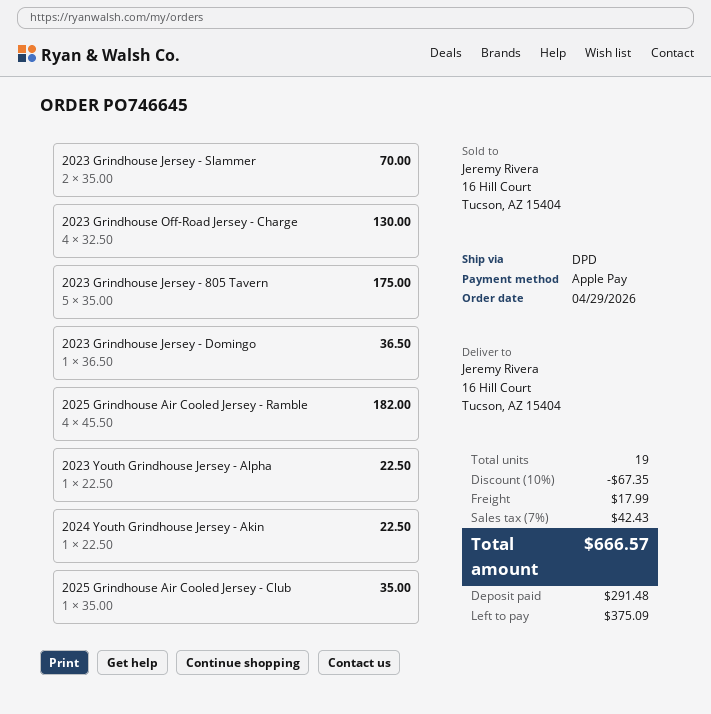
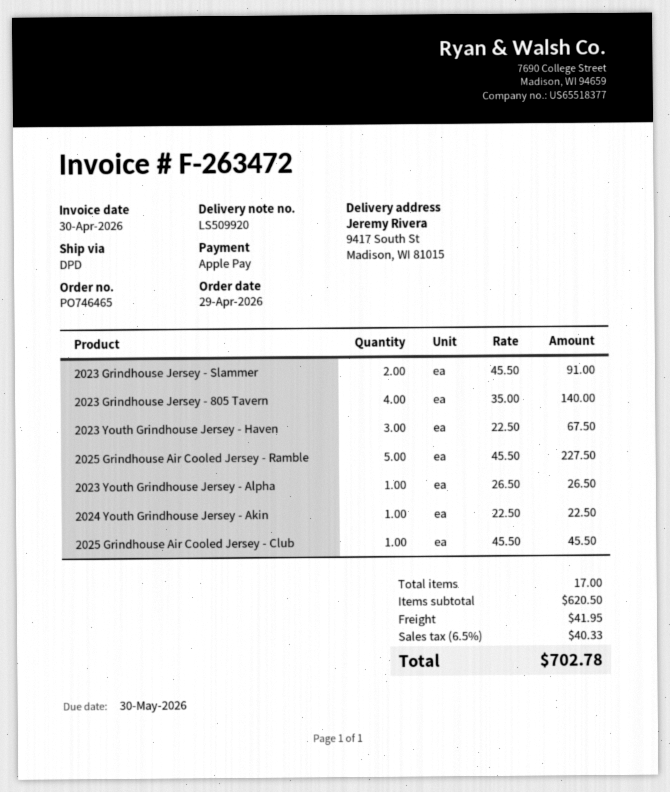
order number: PO746645 -> PO746465
ship to: 16 Hill Court, Tucson, AZ 15404 -> 9417 South St, Madison, WI 81015
2023 Grindhouse Jersey - Slammer: 2 x 35.00 = 70.00 -> 2 x 45.50 = 91.00
2023 Grindhouse Off-Road Jersey - Charge: 4 x 32.50 = 130.00 -> none
2023 Grindhouse Jersey - 805 Tavern: 5 x 35.00 = 175.00 -> 4 x 35.00 = 140.00
2023 Grindhouse Jersey - Domingo: 1 x 36.50 = 36.50 -> none
2025 Grindhouse Air Cooled Jersey - Ramble: 4 x 45.50 = 182.00 -> 5 x 45.50 = 227.50
2023 Youth Grindhouse Jersey - Alpha: 1 x 22.50 = 22.50 -> 1 x 26.50 = 26.50
2025 Grindhouse Air Cooled Jersey - Club: 1 x 35.00 = 35.00 -> 1 x 45.50 = 45.50
2023 Youth Grindhouse Jersey - Haven: none -> 3 x 22.50 = 67.50
total quantity: 19 -> 17
discount: 10% = 67.35 -> none
shipping: 17.99 -> 41.95
tax: 7% = 42.43 -> 6.5% = 40.33
total: 666.57 -> 702.78

